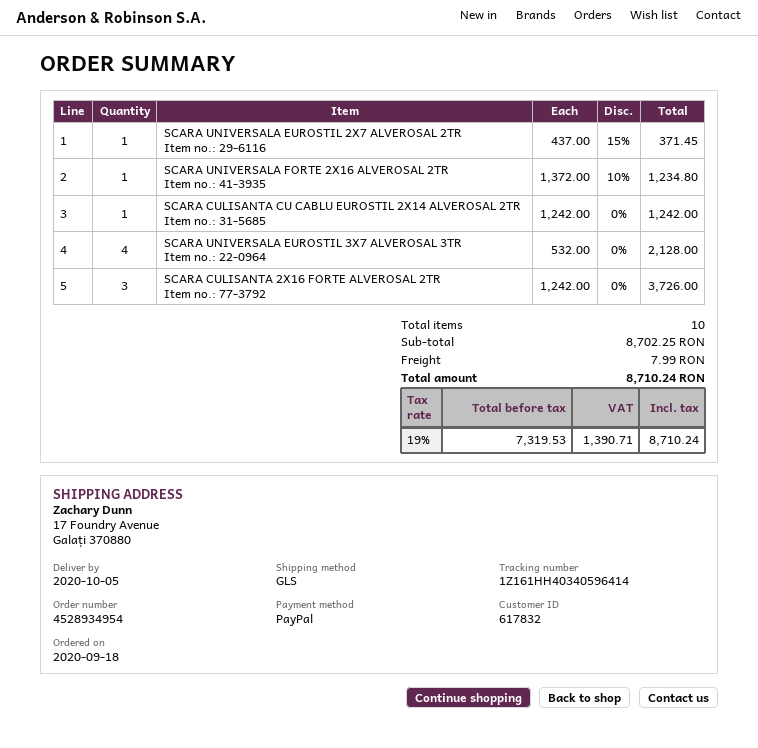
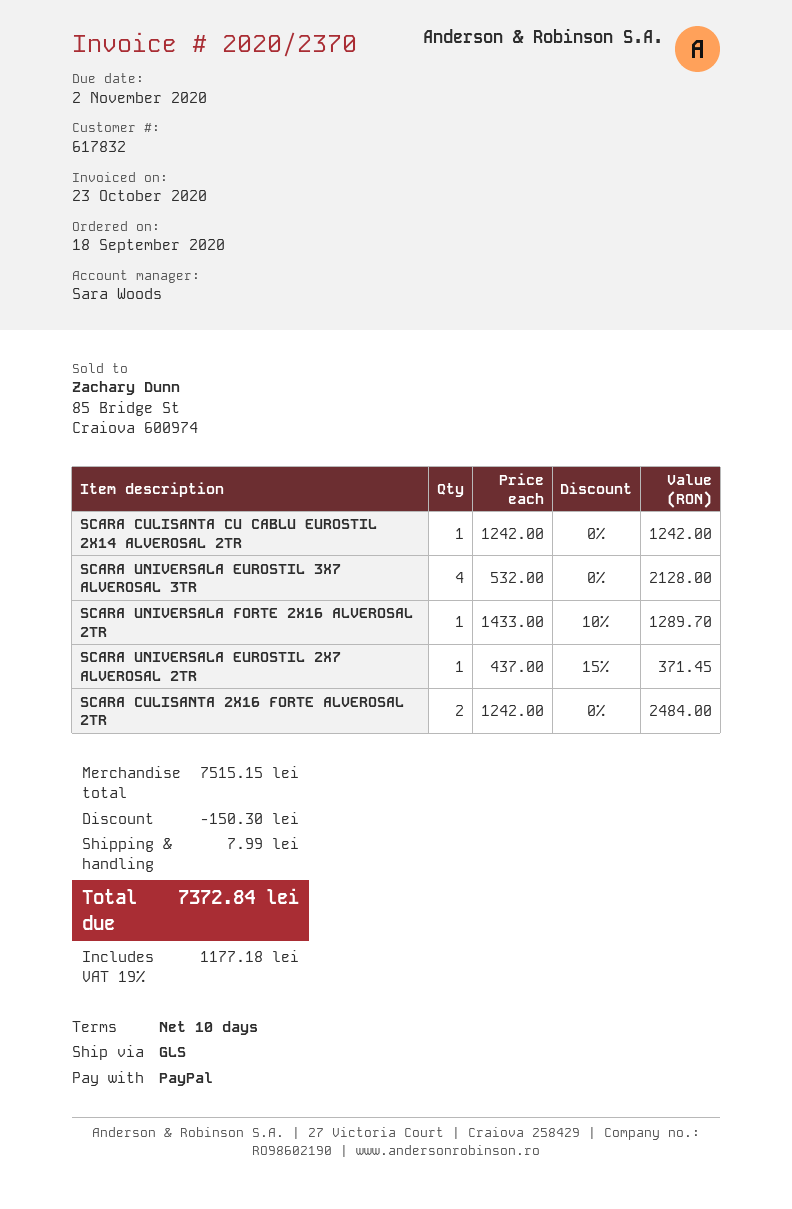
SCARA UNIVERSALA FORTE 2X16 ALVEROSAL 2TR: 1 x 1372.00 - 10% = 1234.80 -> 1 x 1433.00 - 10% = 1289.70
SCARA CULISANTA 2X16 FORTE ALVEROSAL 2TR: 3 x 1242.00 = 3726.00 -> 2 x 1242.00 = 2484.00
subtotal: 8702.25 -> 7515.15
discount: none -> 150.30
tax: 19% = 1390.71 -> 19% = 1177.18
total: 8710.24 -> 7372.84

